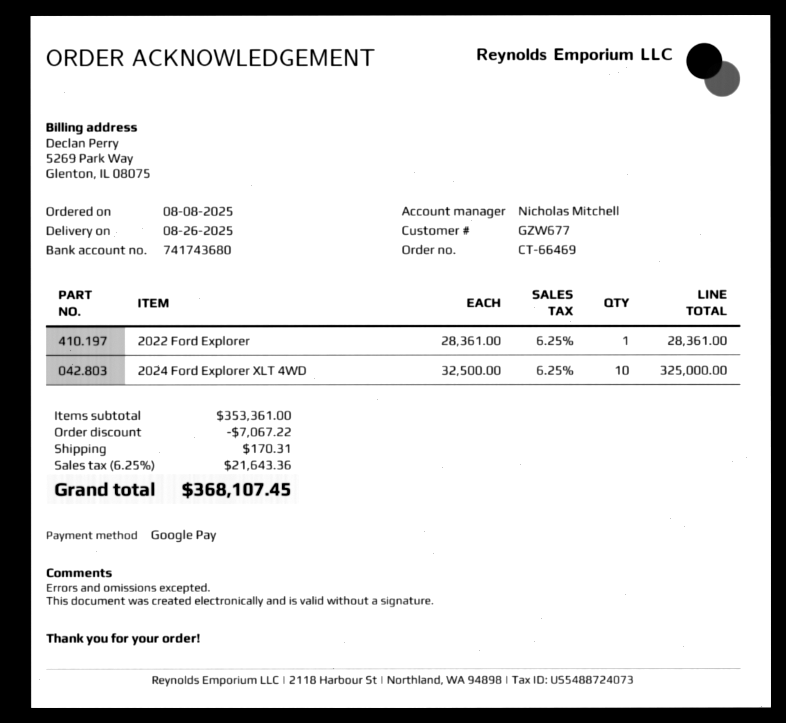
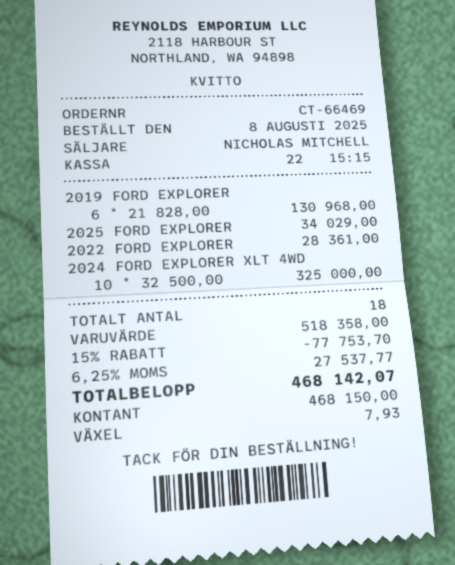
payment method: Google Pay -> cash
2019 FORD EXPLORER: none -> 6 x 21828.00 = 130968.00
2025 FORD EXPLORER: none -> 1 x 34029.00 = 34029.00
subtotal: 353361.00 -> 518358.00
discount: 7067.22 -> 77753.70
shipping: 170.31 -> none
tax: 6.25% = 21643.36 -> 6.25% = 27537.77
total: 368107.45 -> 468142.07

